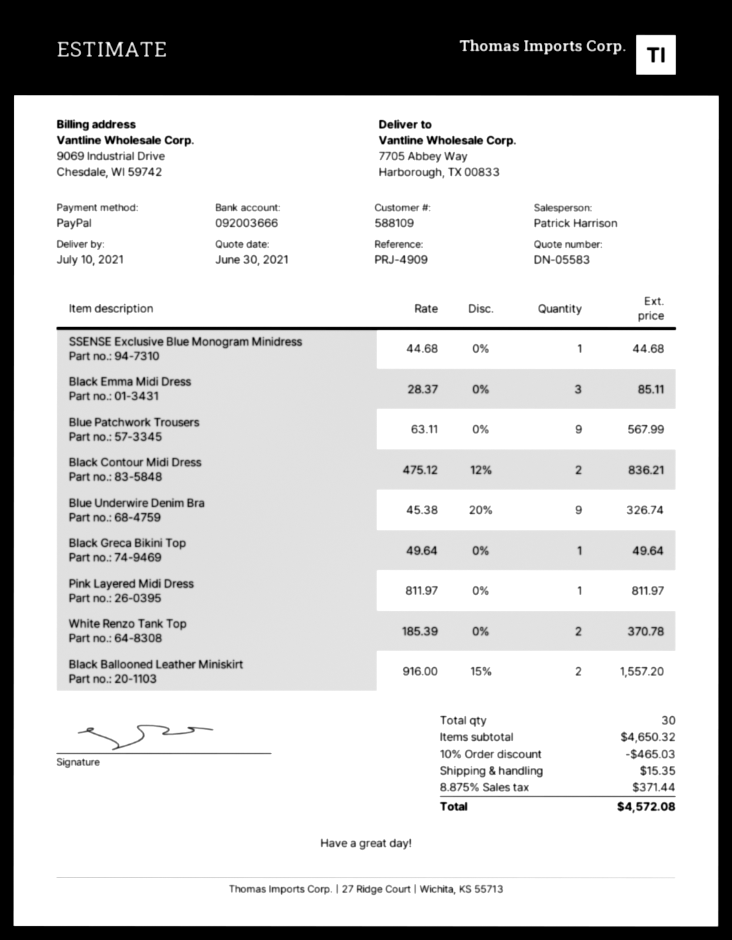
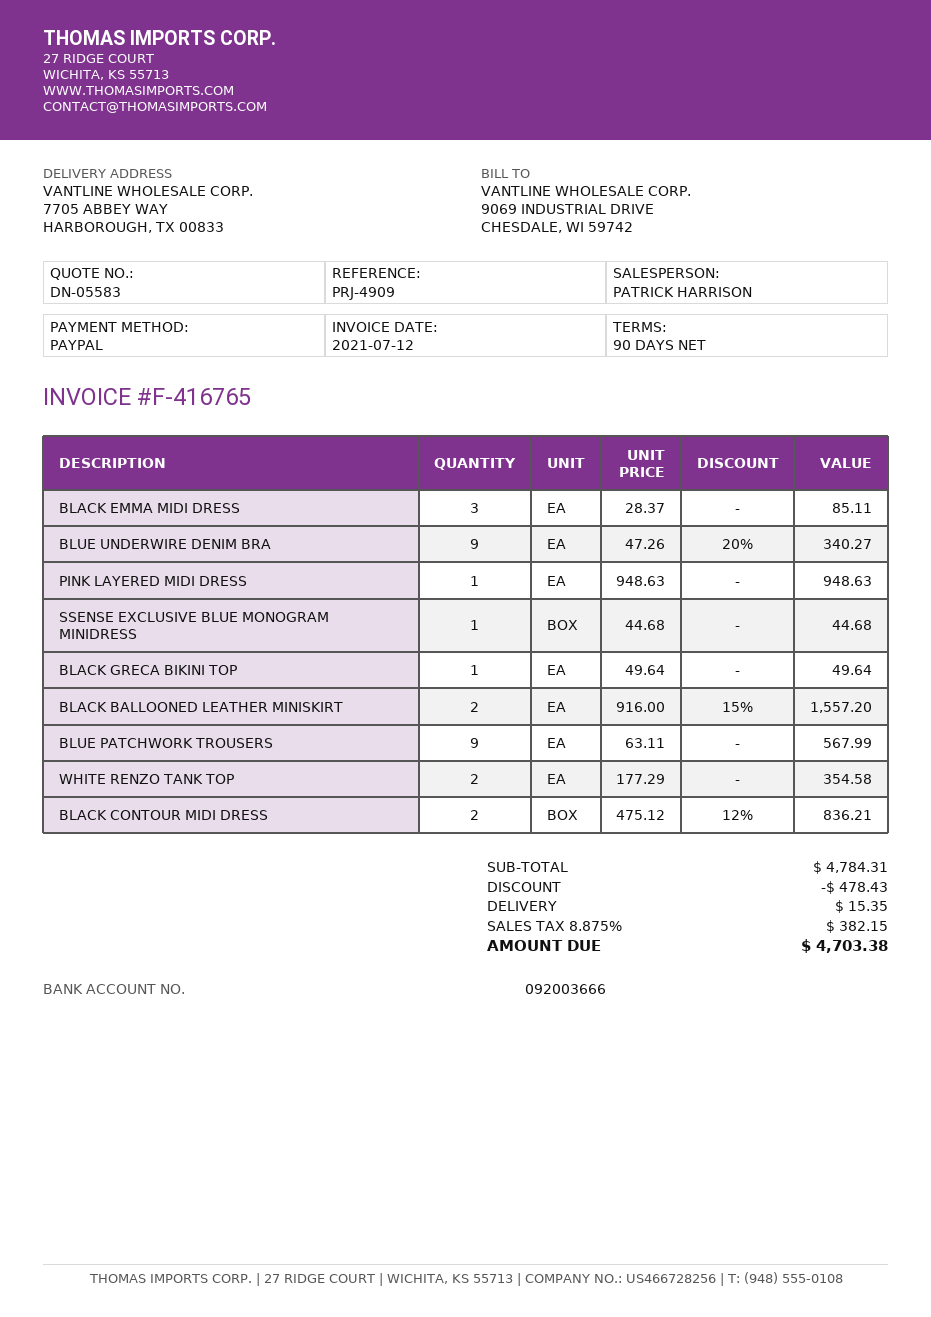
Blue Underwire Denim Bra: 9 x 45.38 - 20% = 326.74 -> 9 x 47.26 - 20% = 340.27
Pink Layered Midi Dress: 1 x 811.97 = 811.97 -> 1 x 948.63 = 948.63
White Renzo Tank Top: 2 x 185.39 = 370.78 -> 2 x 177.29 = 354.58
subtotal: 4650.32 -> 4784.31
discount: 465.03 -> 478.43
tax: 8.875% = 371.44 -> 8.875% = 382.15
total: 4572.08 -> 4703.38

